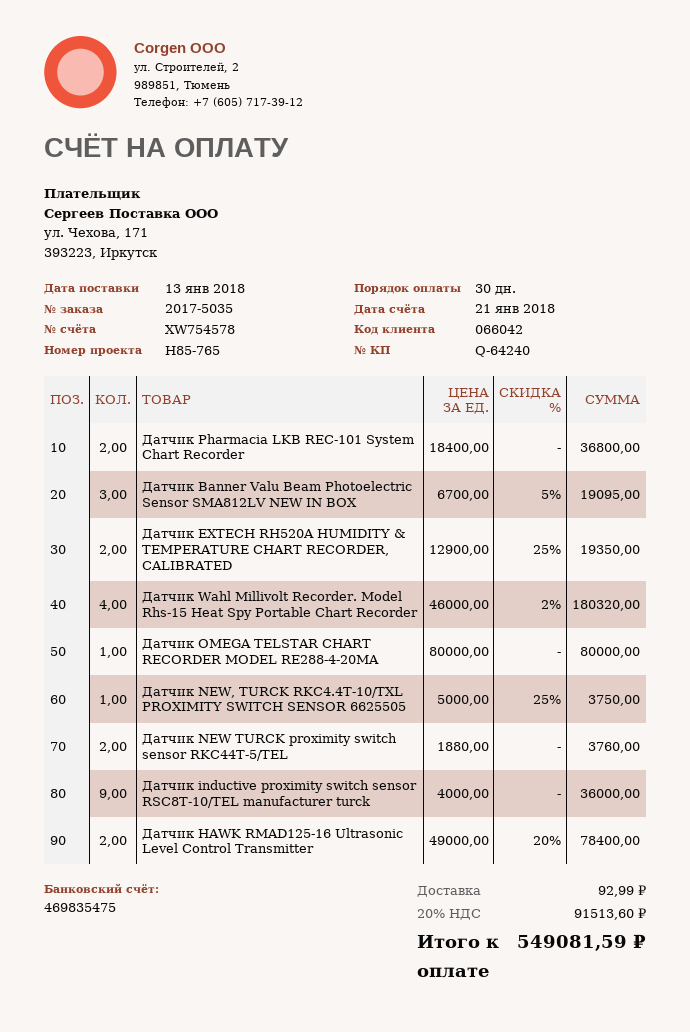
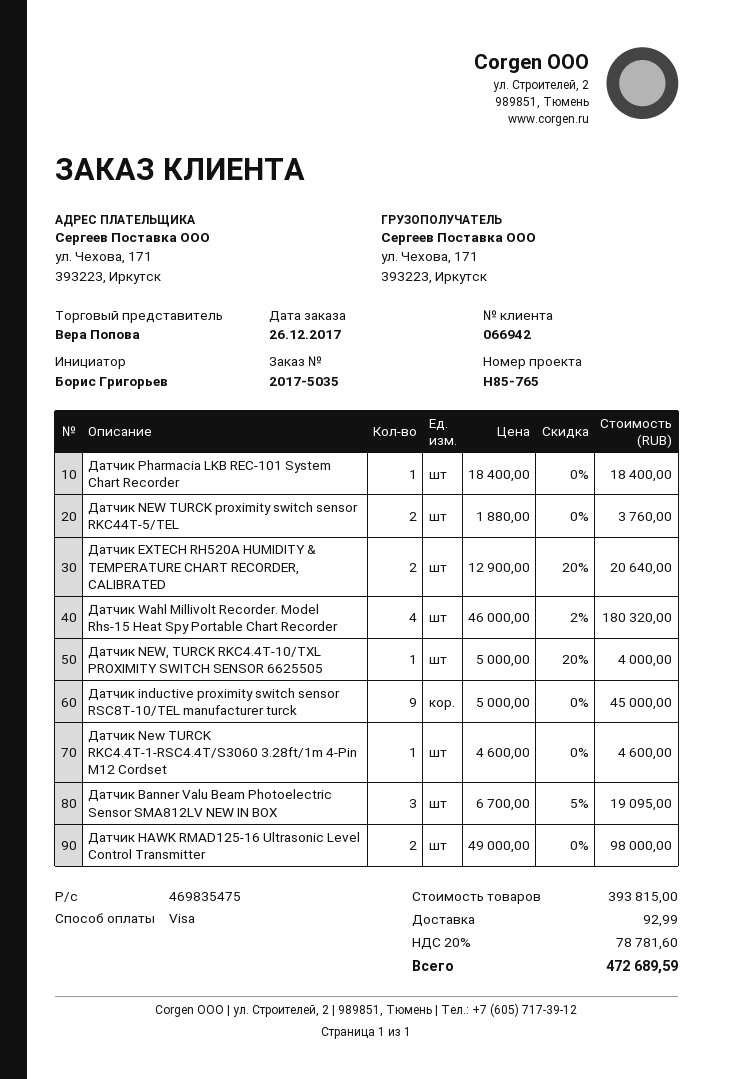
customer number: 066042 -> 066942
Датчик Pharmacia LKB REC-101 System Chart Recorder: 2 x 18400.00 = 36800.00 -> 1 x 18400.00 = 18400.00
Датчик EXTECH RH520A HUMIDITY & TEMPERATURE CHART RECORDER, CALIBRATED: 2 x 12900.00 - 25% = 19350.00 -> 2 x 12900.00 - 20% = 20640.00
Датчик OMEGA TELSTAR CHART RECORDER MODEL RE288-4-20MA: 1 x 80000.00 = 80000.00 -> none
Датчик NEW, TURCK RKC4.4T-10/TXL PROXIMITY SWITCH SENSOR 6625505: 1 x 5000.00 - 25% = 3750.00 -> 1 x 5000.00 - 20% = 4000.00
Датчик inductive proximity switch sensor RSC8T-10/TEL manufacturer turck: 9 x 4000.00 = 36000.00 -> 9 x 5000.00 = 45000.00
Датчик HAWK RMAD125-16 Ultrasonic Level Control Transmitter: 2 x 49000.00 - 20% = 78400.00 -> 2 x 49000.00 = 98000.00
Датчик New TURCK RKC4.4T-1-RSC4.4T/S3060 3.28ft/1m 4-Pin M12 Cordset: none -> 1 x 4600.00 = 4600.00
tax: 20% = 91513.60 -> 20% = 78781.60
total: 549081.59 -> 472689.59

